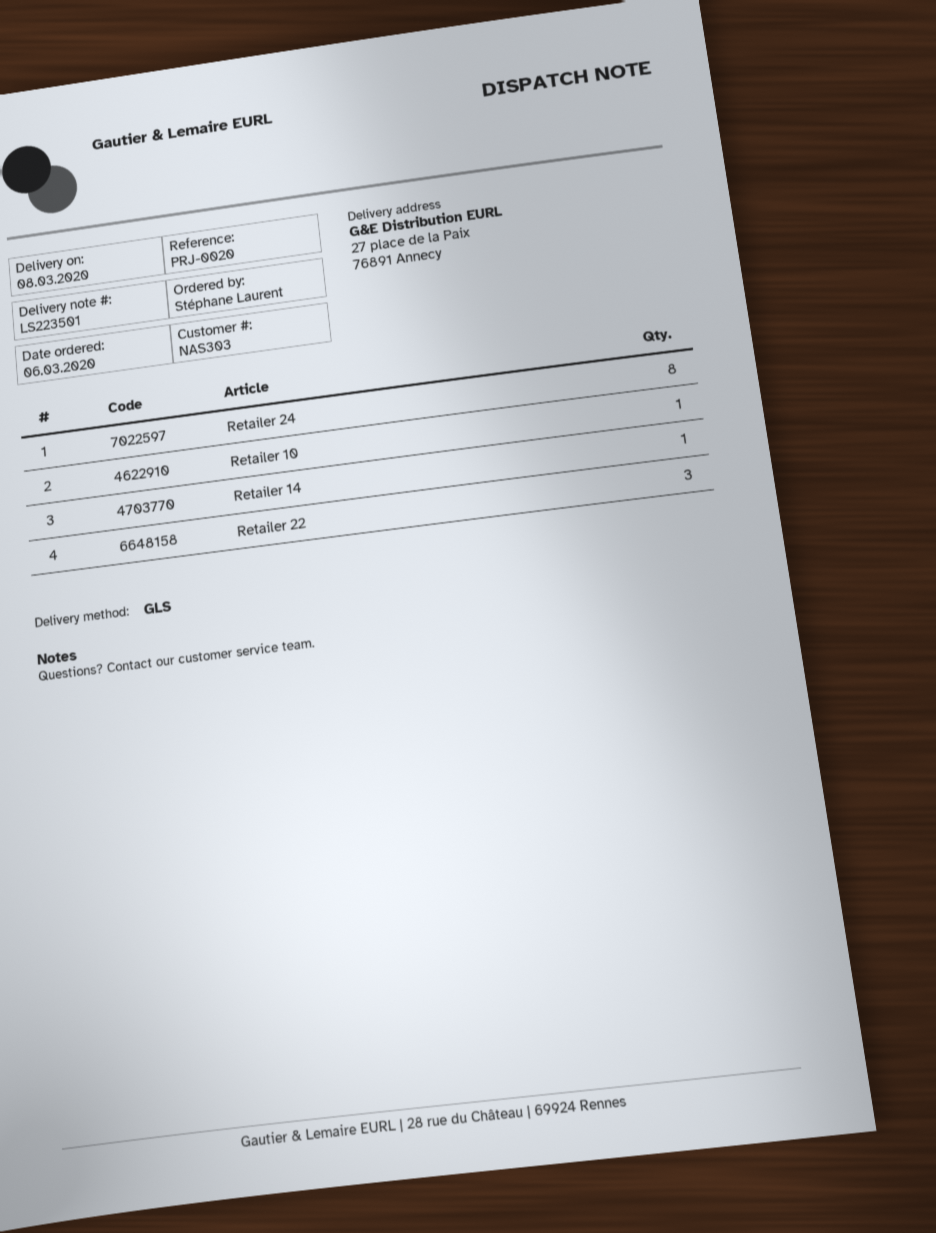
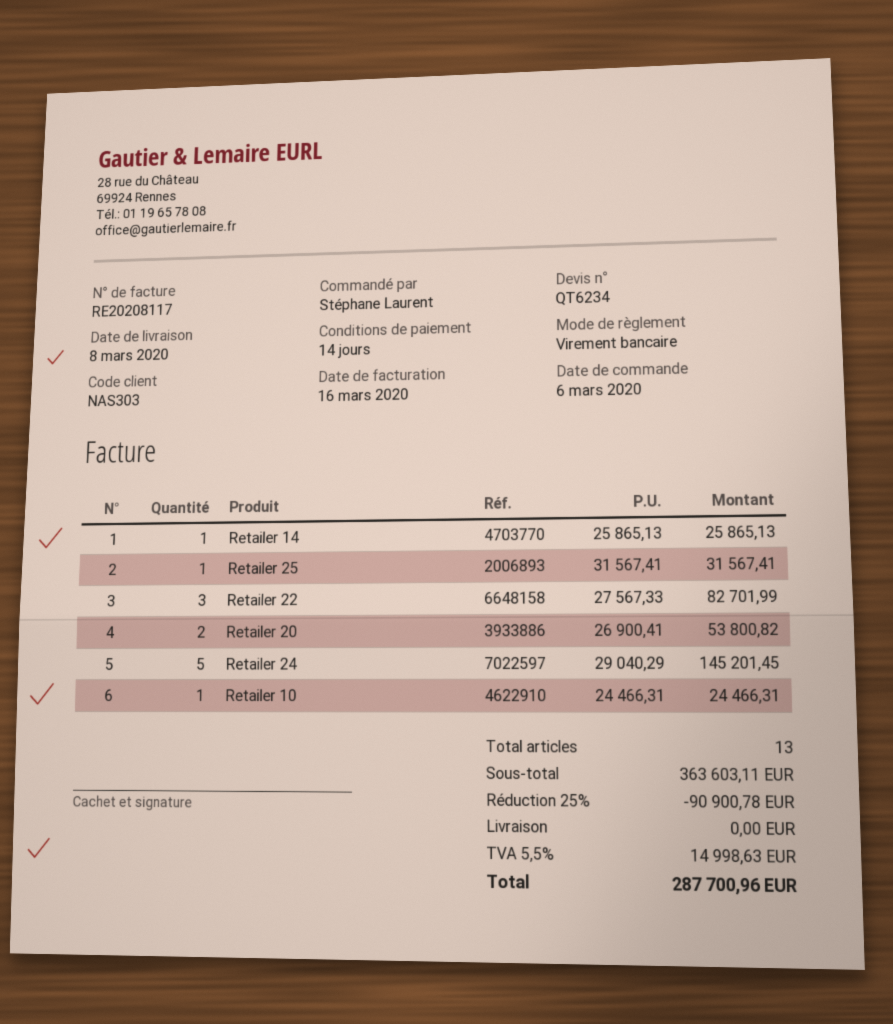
Retailer 24: 8 -> 5
Retailer 25: none -> 1
Retailer 20: none -> 2

